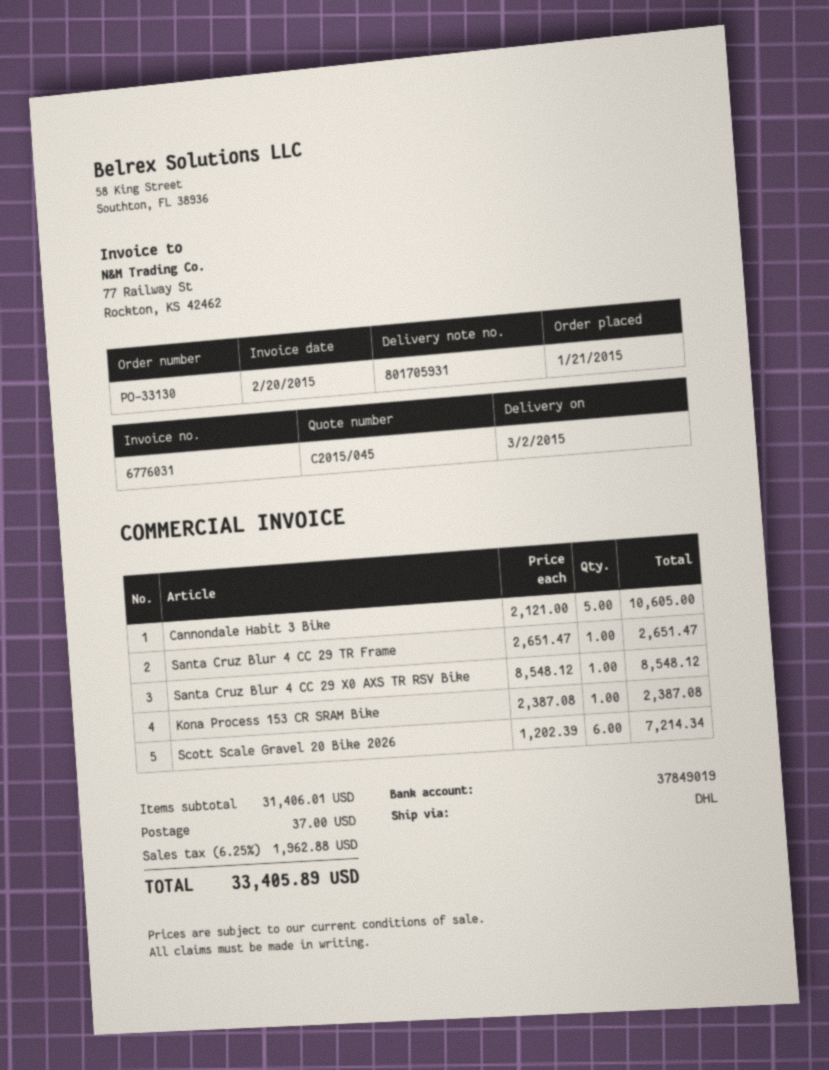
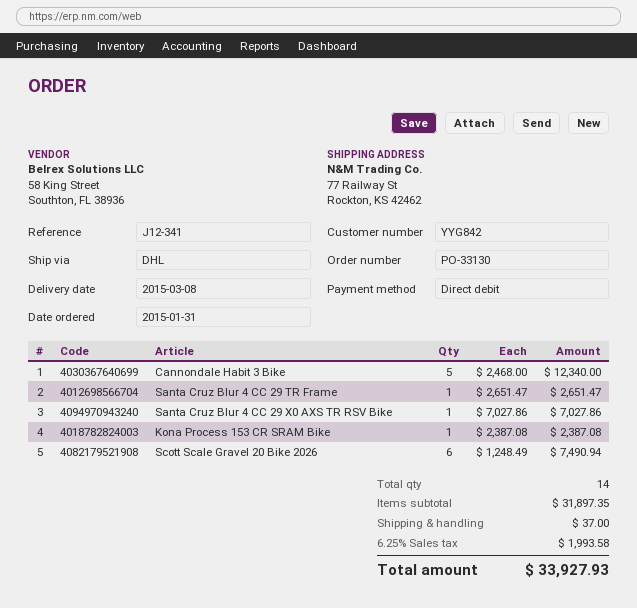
order date: 2015-01-21 -> 2015-01-31
delivery date: 2015-03-02 -> 2015-03-08
Cannondale Habit 3 Bike: 5 x 2121.00 = 10605.00 -> 5 x 2468.00 = 12340.00
Santa Cruz Blur 4 CC 29 X0 AXS TR RSV Bike: 1 x 8548.12 = 8548.12 -> 1 x 7027.86 = 7027.86
Scott Scale Gravel 20 Bike 2026: 6 x 1202.39 = 7214.34 -> 6 x 1248.49 = 7490.94
subtotal: 31406.01 -> 31897.35
tax: 6.25% = 1962.88 -> 6.25% = 1993.58
total: 33405.89 -> 33927.93

